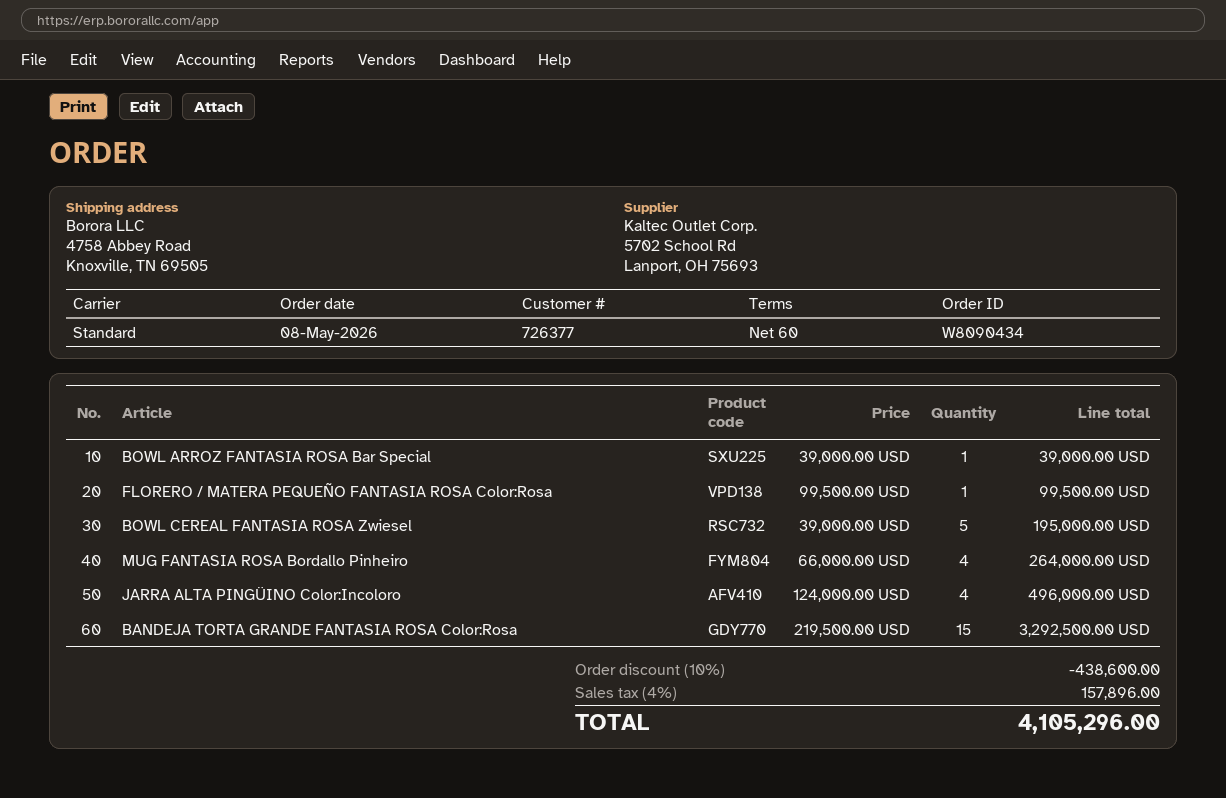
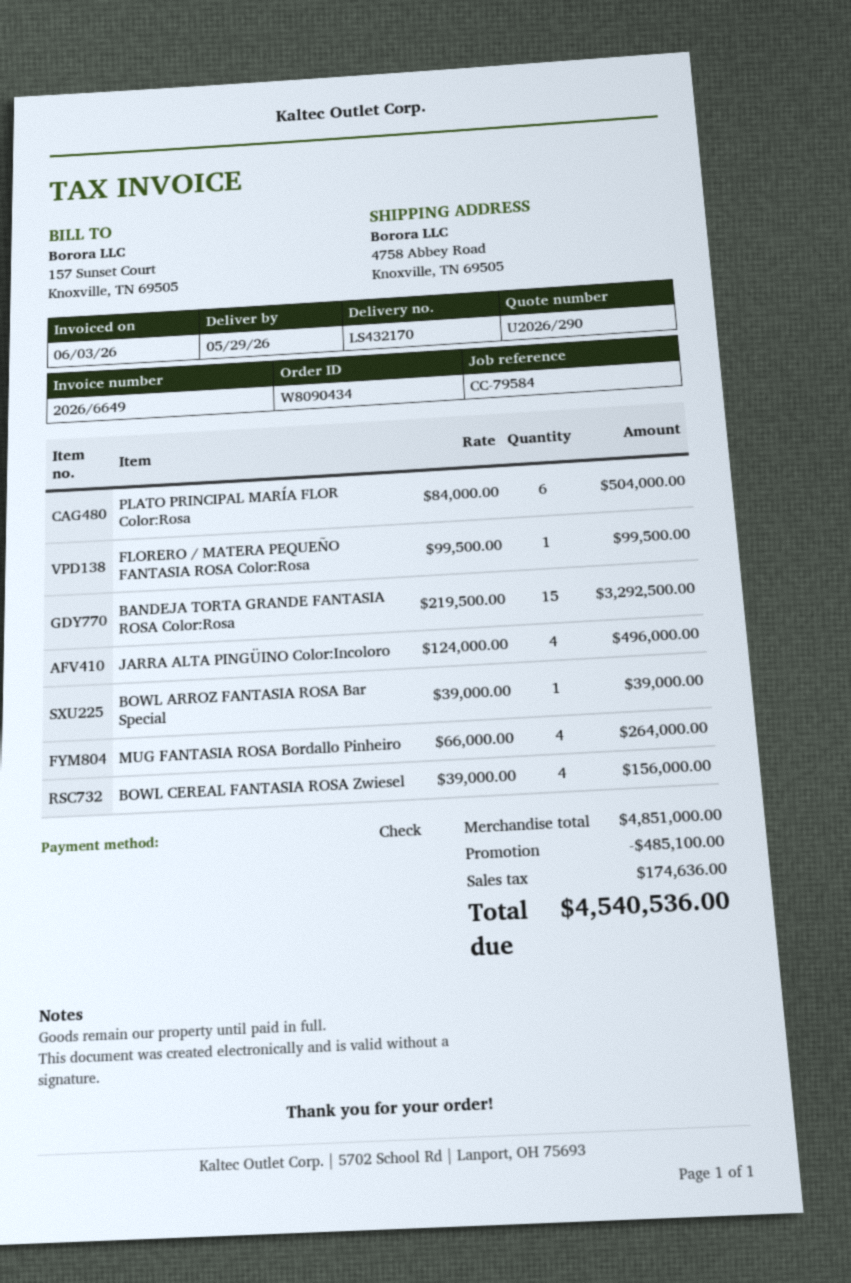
BOWL CEREAL FANTASIA ROSA Zwiesel: 5 x 39000.00 = 195000.00 -> 4 x 39000.00 = 156000.00
PLATO PRINCIPAL MARÍA FLOR Color:Rosa: none -> 6 x 84000.00 = 504000.00
discount: 438600.00 -> 485100.00
tax: 157896.00 -> 174636.00
total: 4105296.00 -> 4540536.00

